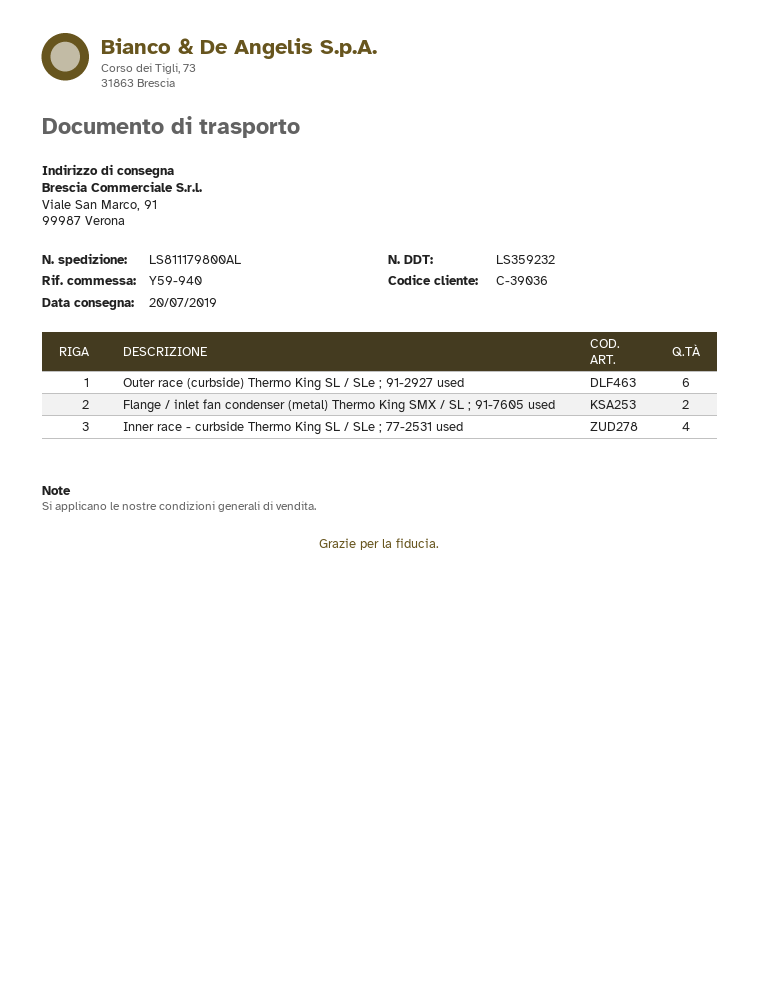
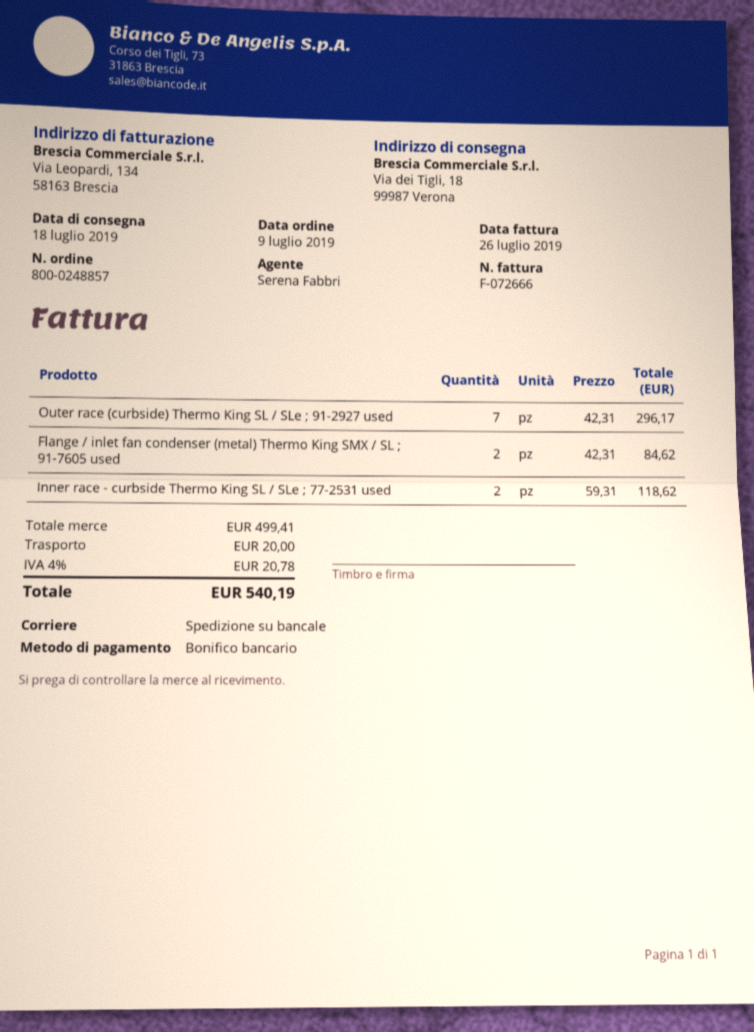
delivery date: 2019-07-20 -> 2019-07-18
ship to: Viale San Marco, 91, 99987 Verona -> Via dei Tigli, 18, 99987 Verona
Outer race (curbside) Thermo King SL / SLe ; 91-2927 used: 6 -> 7
Inner race - curbside Thermo King SL / SLe ; 77-2531 used: 4 -> 2

